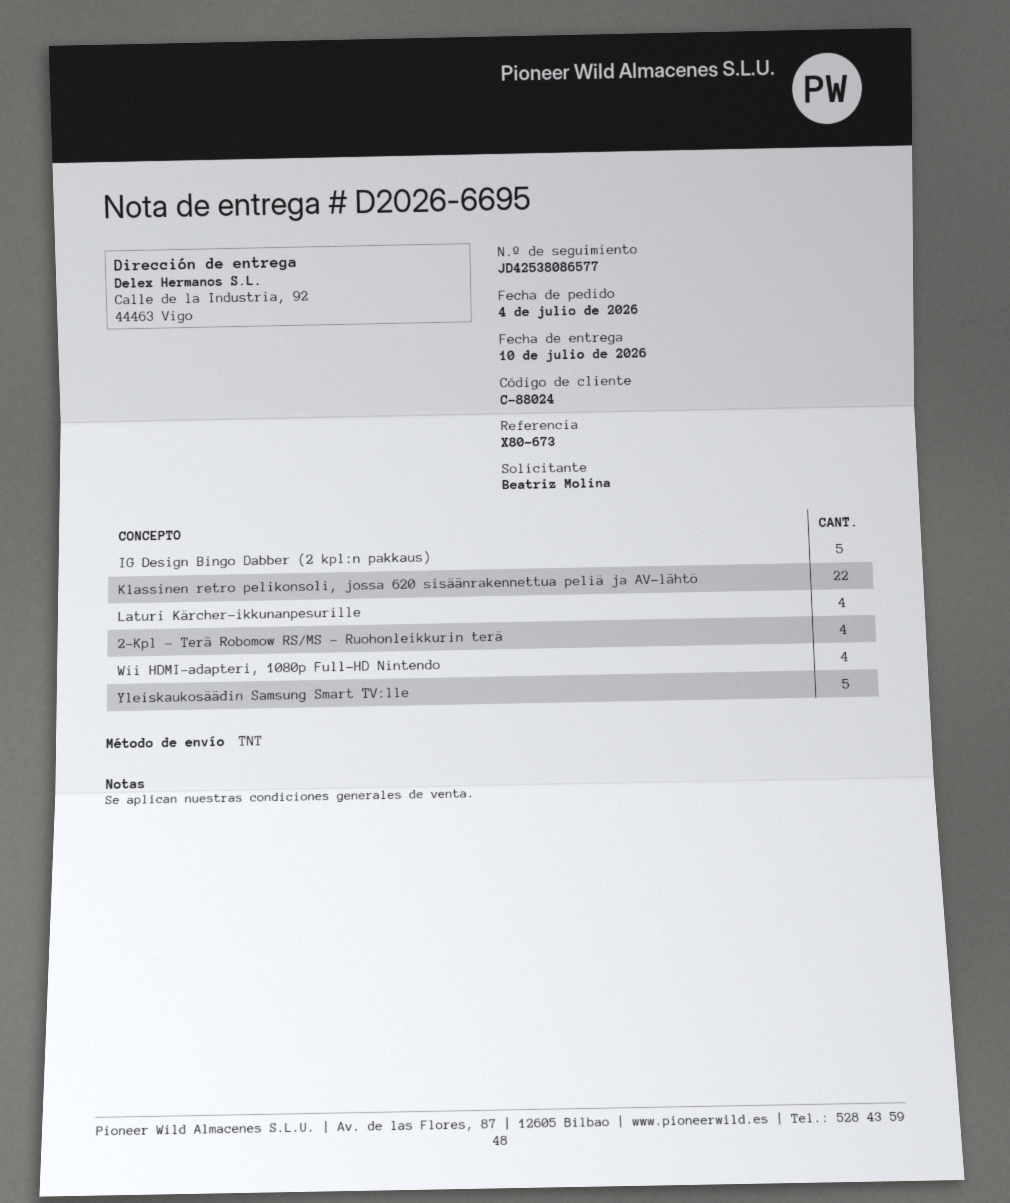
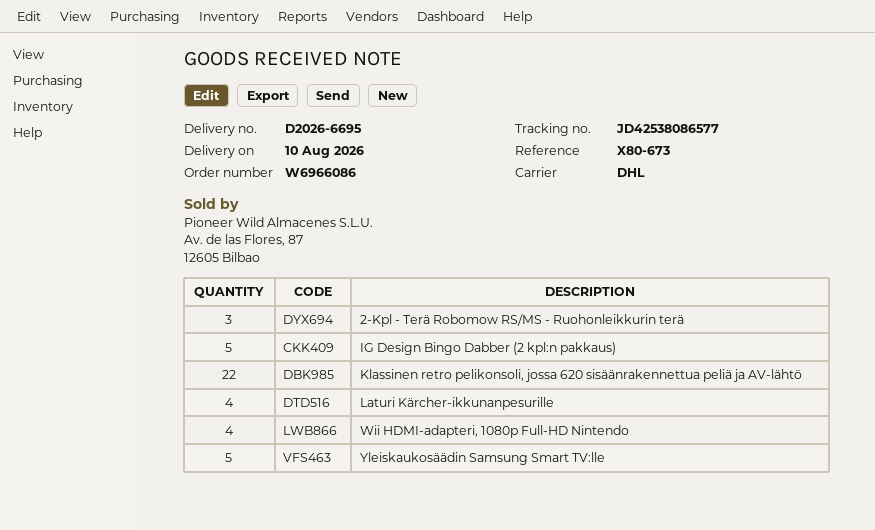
delivery date: 2026-07-10 -> 2026-08-10
shipping method: TNT -> DHL
2-Kpl - Terä Robomow RS/MS - Ruohonleikkurin terä: 4 -> 3

